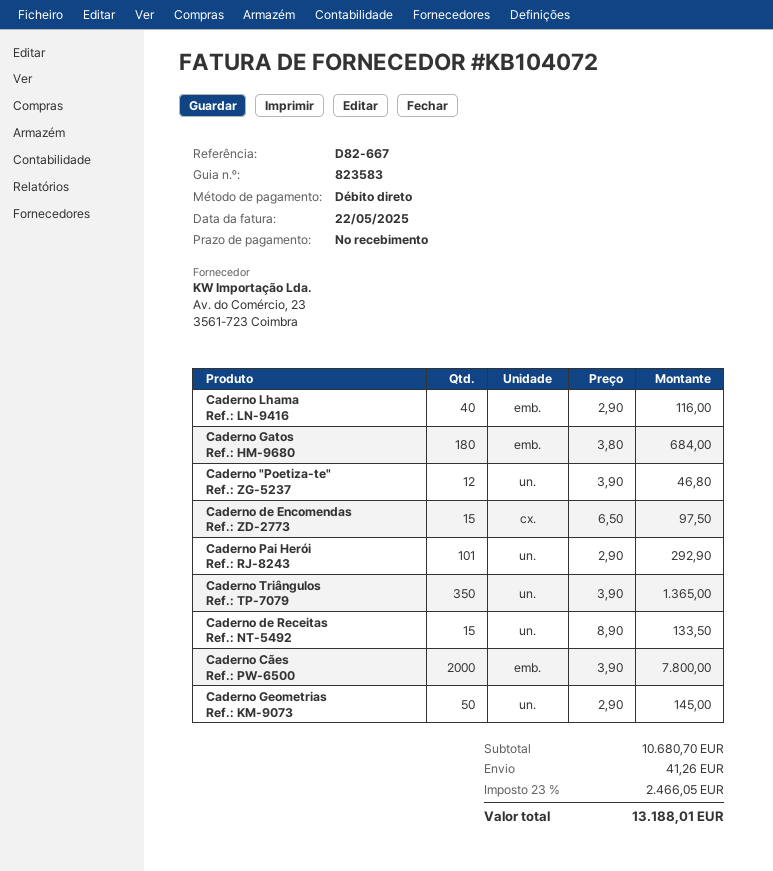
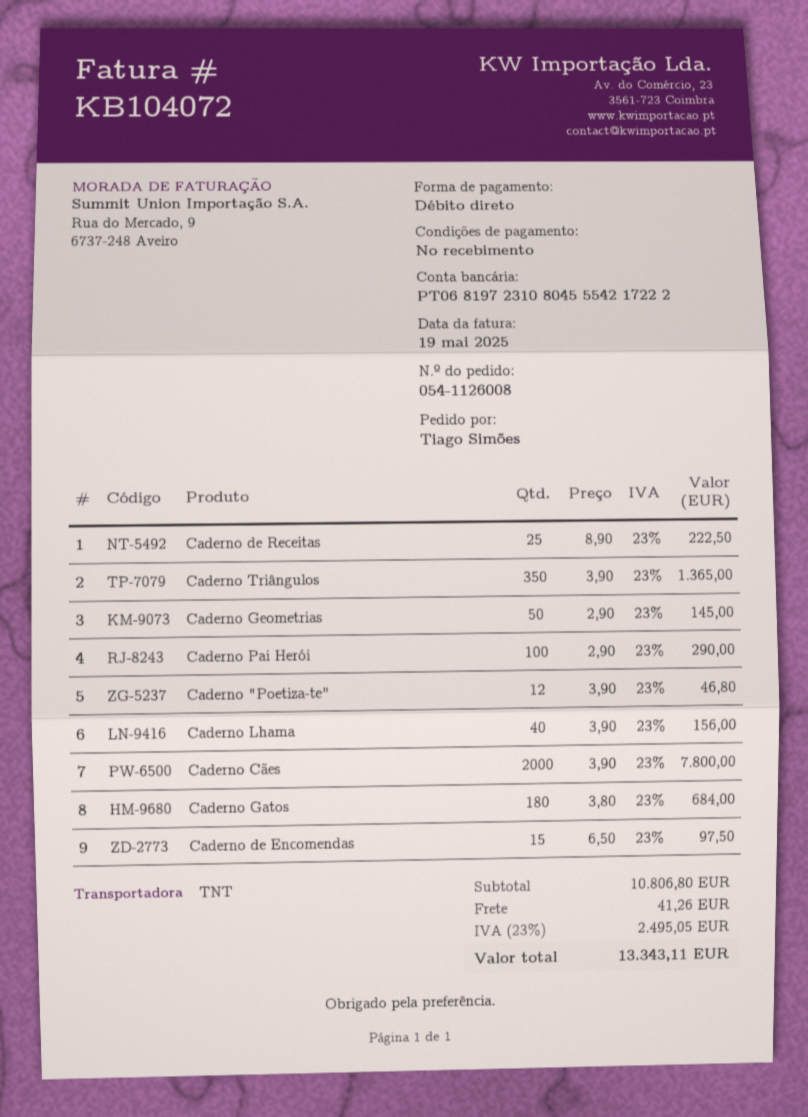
invoice date: 2025-05-22 -> 2025-05-19
Caderno Lhama: 40 x 2.90 = 116.00 -> 40 x 3.90 = 156.00
Caderno Pai Herói: 101 x 2.90 = 292.90 -> 100 x 2.90 = 290.00
Caderno de Receitas: 15 x 8.90 = 133.50 -> 25 x 8.90 = 222.50
subtotal: 10680.70 -> 10806.80
tax: 23% = 2466.05 -> 23% = 2495.05
total: 13188.01 -> 13343.11

